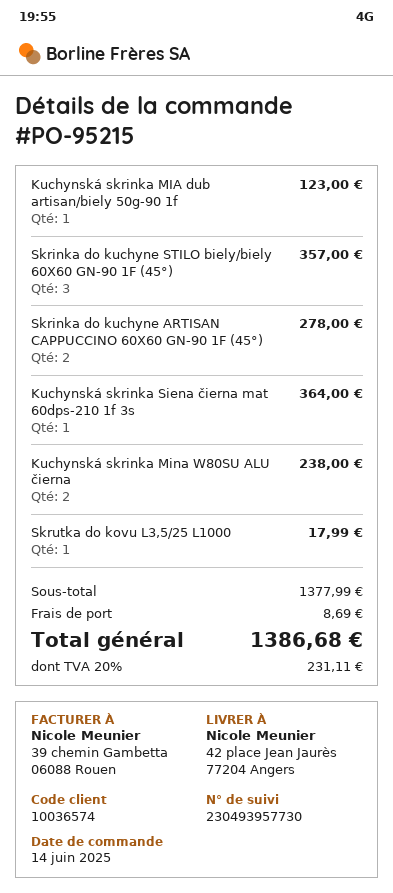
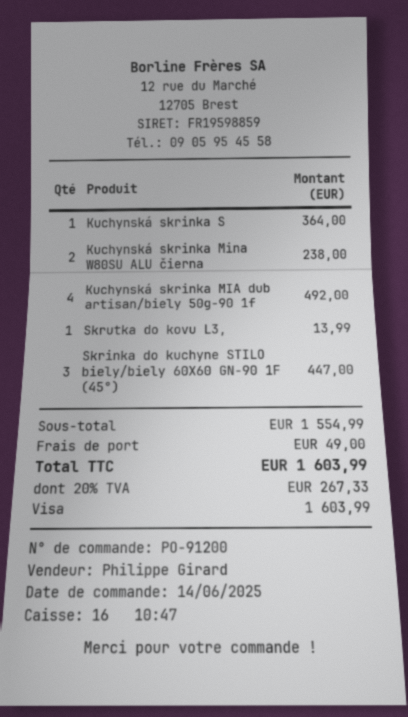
order number: PO-95215 -> PO-91200
Kuchynská skrinka MIA dub artisan/biely 50g-90 1f: 1 for 123.00 -> 4 for 492.00
Skrinka do kuchyne STILO biely/biely 60X60 GN-90 1F (45°): 3 for 357.00 -> 3 for 447.00
Skrinka do kuchyne ARTISAN CAPPUCCINO 60X60 GN-90 1F (45°): 2 for 278.00 -> none
Skrutka do kovu L3,5/25 L1000: 1 for 17.99 -> 1 for 13.99
subtotal: 1377.99 -> 1554.99
shipping: 8.69 -> 49.00
tax: 20% = 231.11 -> 20% = 267.33
total: 1386.68 -> 1603.99

